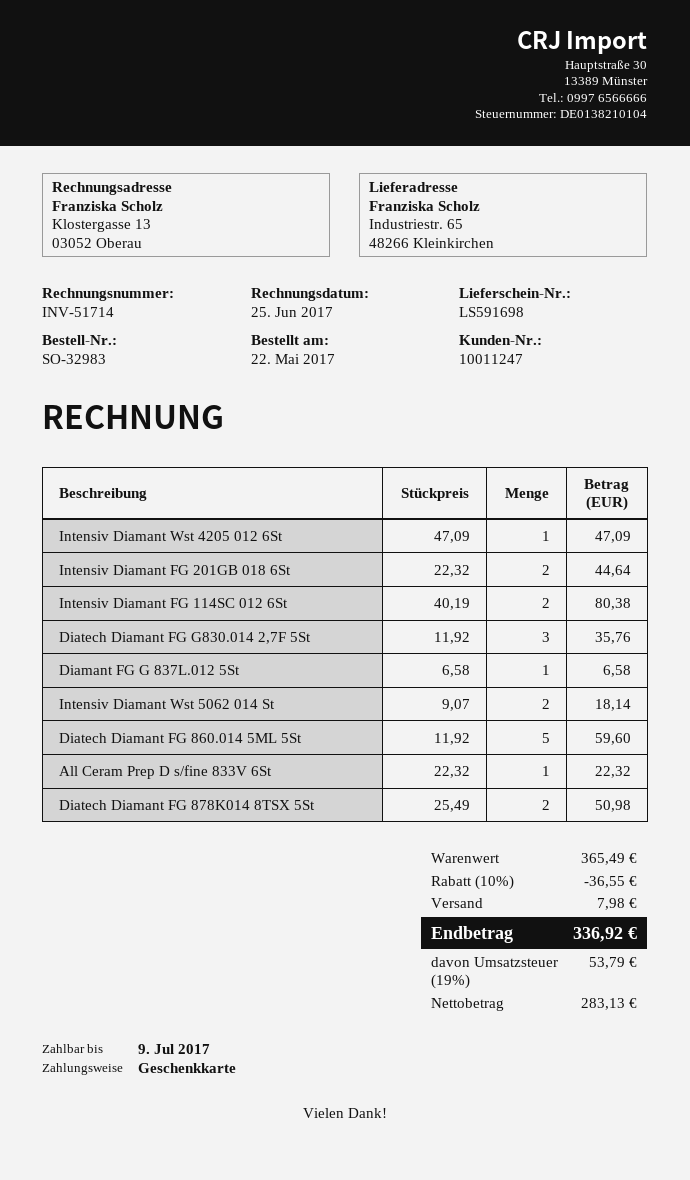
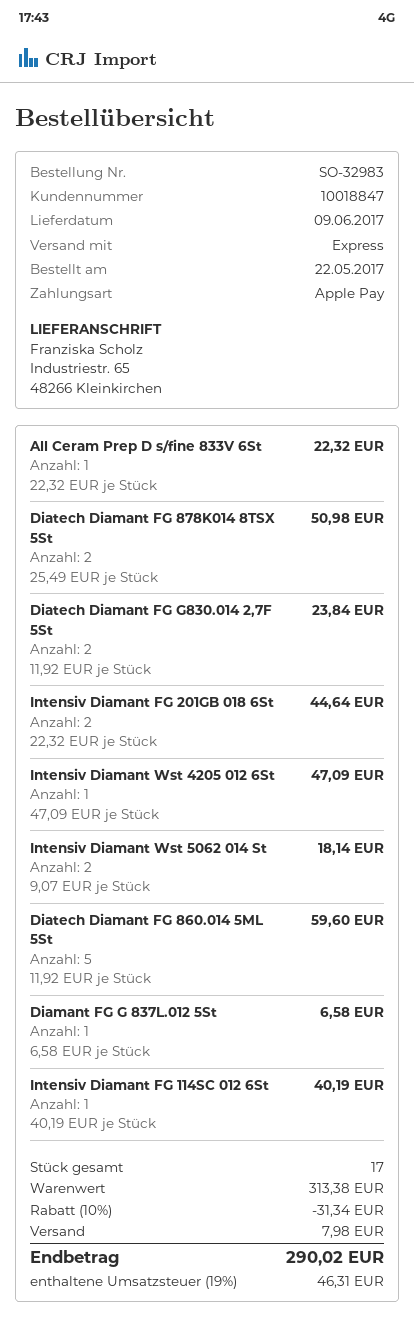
customer number: 10011247 -> 10018847
payment method: gift card -> Apple Pay
Intensiv Diamant FG 114SC 012 6St: 2 x 40.19 = 80.38 -> 1 x 40.19 = 40.19
Diatech Diamant FG G830.014 2,7F 5St: 3 x 11.92 = 35.76 -> 2 x 11.92 = 23.84
subtotal: 365.49 -> 313.38
discount: 10% = 36.55 -> 10% = 31.34
tax: 19% = 53.79 -> 19% = 46.31
total: 336.92 -> 290.02

